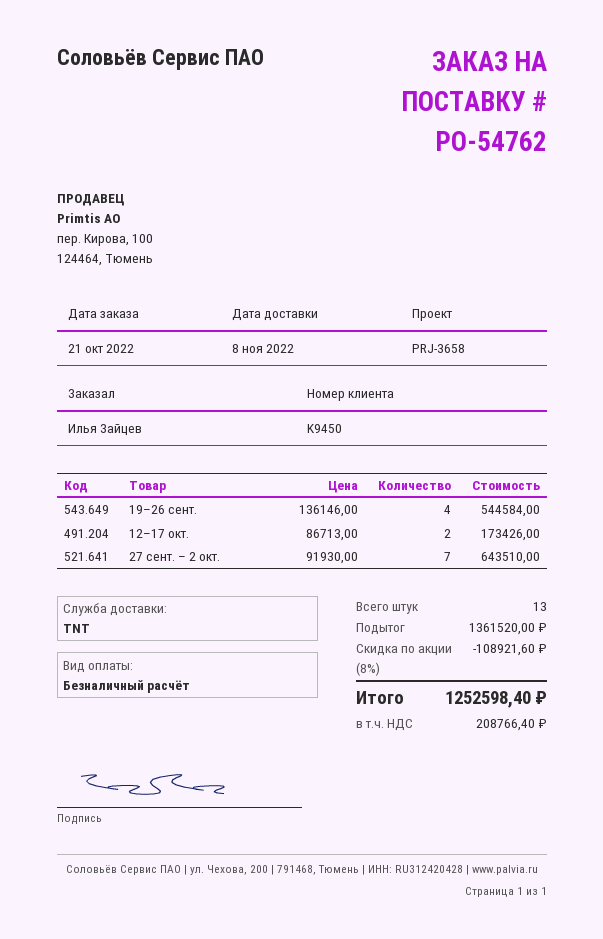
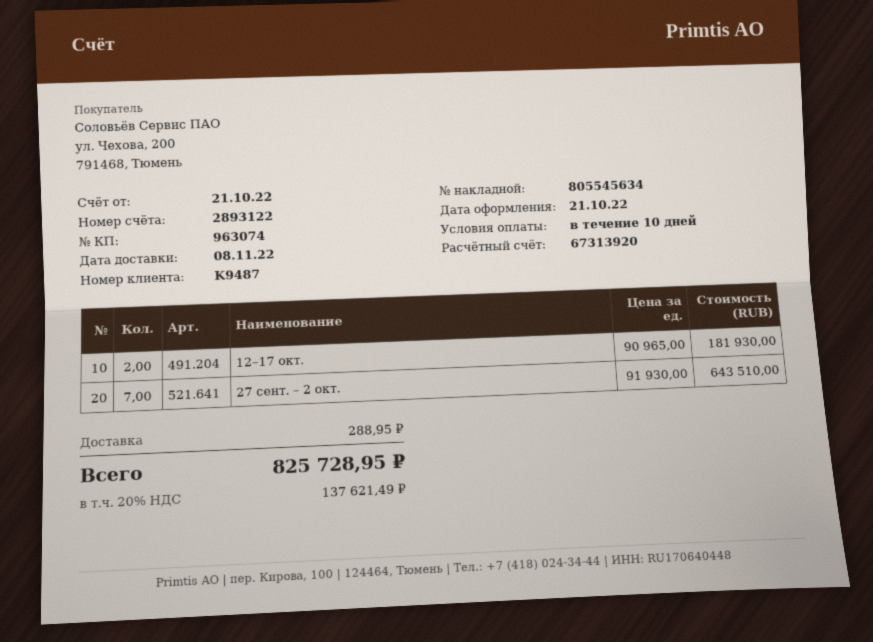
customer number: K9450 -> K9487
19–26 сент.: 4 x 136146.00 = 544584.00 -> none
12–17 окт.: 2 x 86713.00 = 173426.00 -> 2 x 90965.00 = 181930.00
discount: 8% = 108921.60 -> none
shipping: none -> 288.95
tax: 208766.40 -> 137621.49
total: 1252598.40 -> 825728.95

